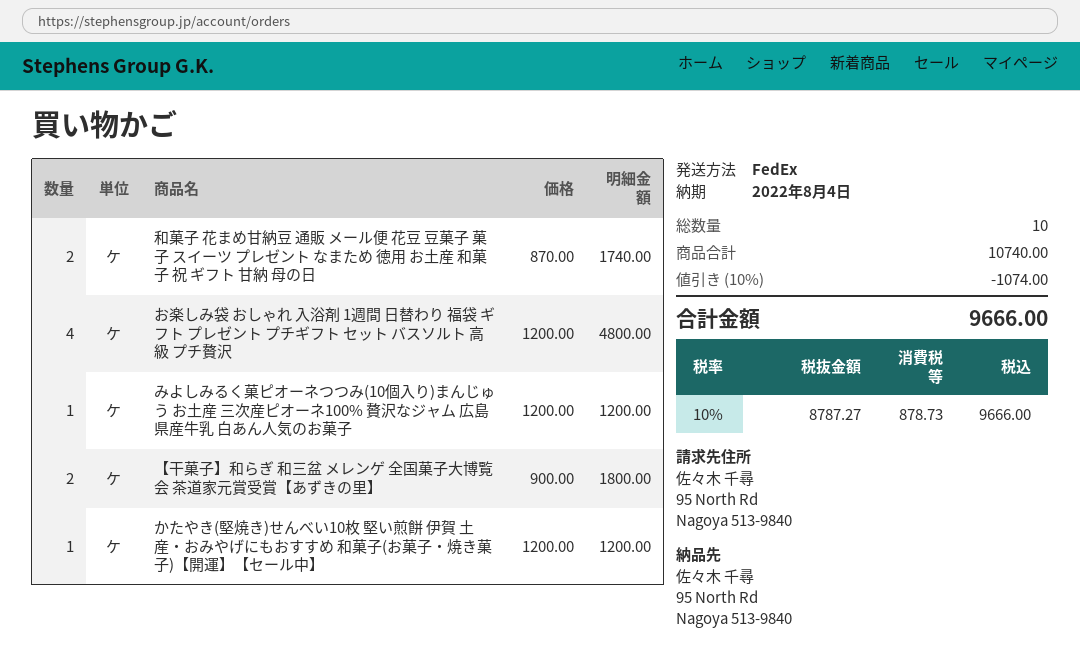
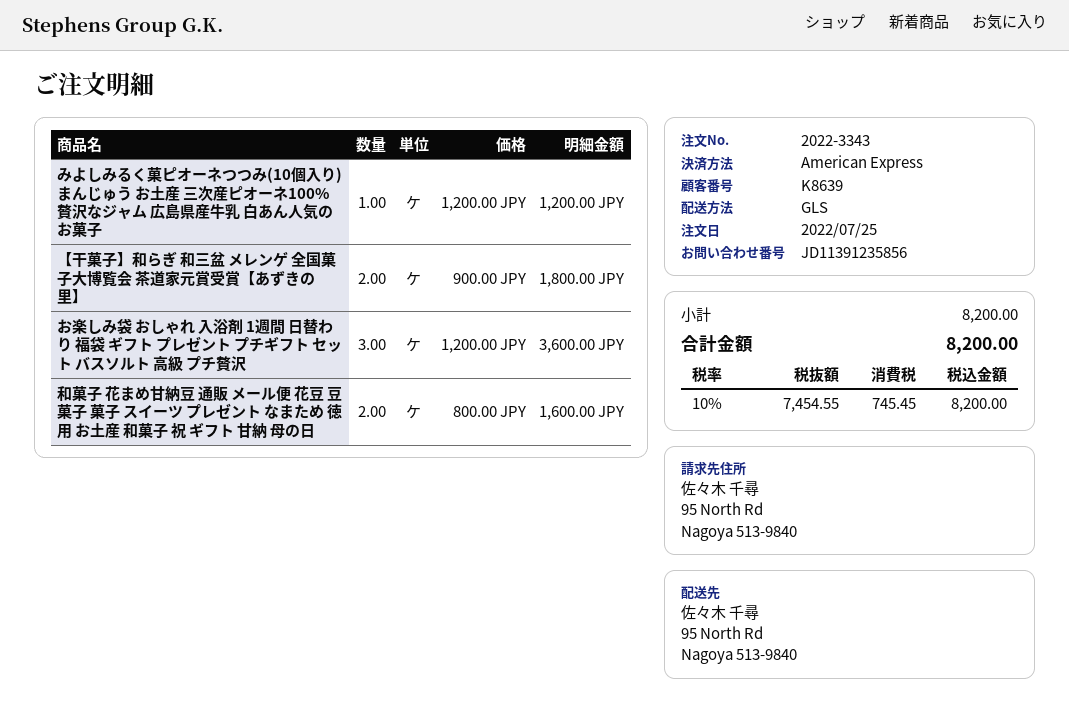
shipping method: FedEx -> GLS
和菓子 花まめ甘納豆 通販 メール便 花豆 豆菓子 菓子 スイーツ プレゼント なまため 徳用 お土産 和菓子 祝 ギフト 甘納 母の日: 2 x 870.00 = 1740.00 -> 2 x 800.00 = 1600.00
お楽しみ袋 おしゃれ 入浴剤 1週間 日替わり 福袋 ギフト プレゼント プチギフト セット バスソルト 高級 プチ贅沢: 4 x 1200.00 = 4800.00 -> 3 x 1200.00 = 3600.00
かたやき(堅焼き)せんべい10枚 堅い煎餅 伊賀 土産・おみやげにもおすすめ 和菓子(お菓子・焼き菓子)【開運】【セール中】: 1 x 1200.00 = 1200.00 -> none
subtotal: 10740.00 -> 8200.00
discount: 10% = 1074.00 -> none
net: 8787.27 -> 7454.55
tax: 10% = 878.73 -> 10% = 745.45
total: 9666.00 -> 8200.00

